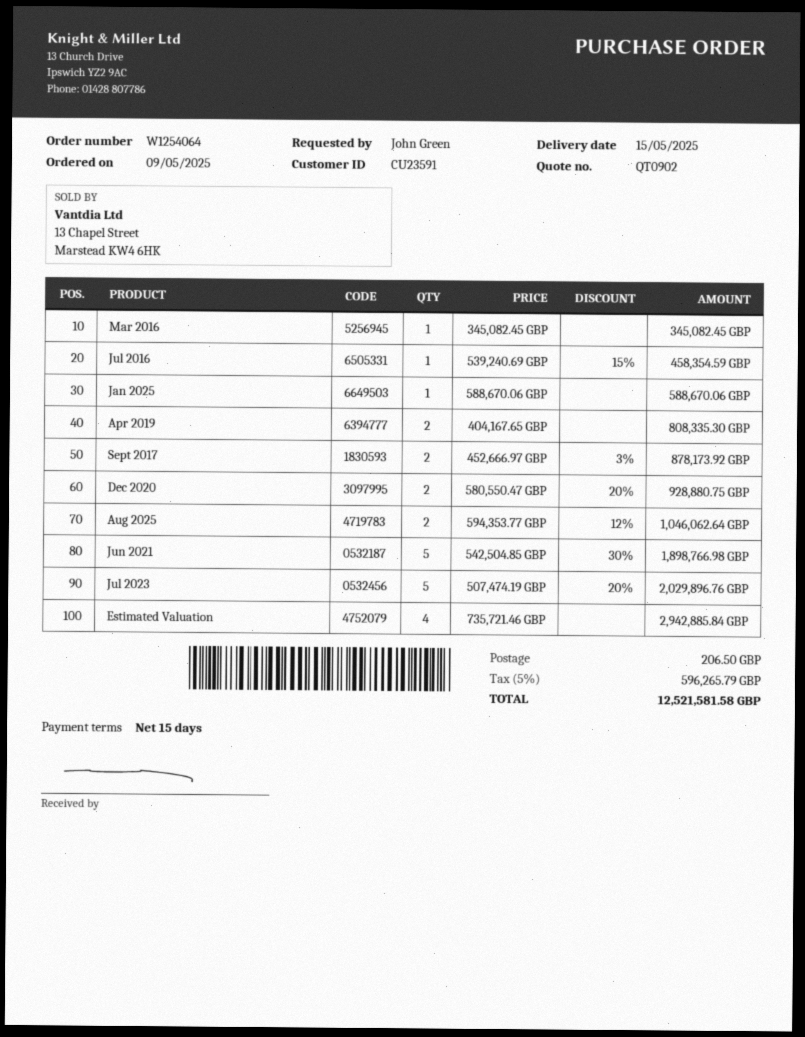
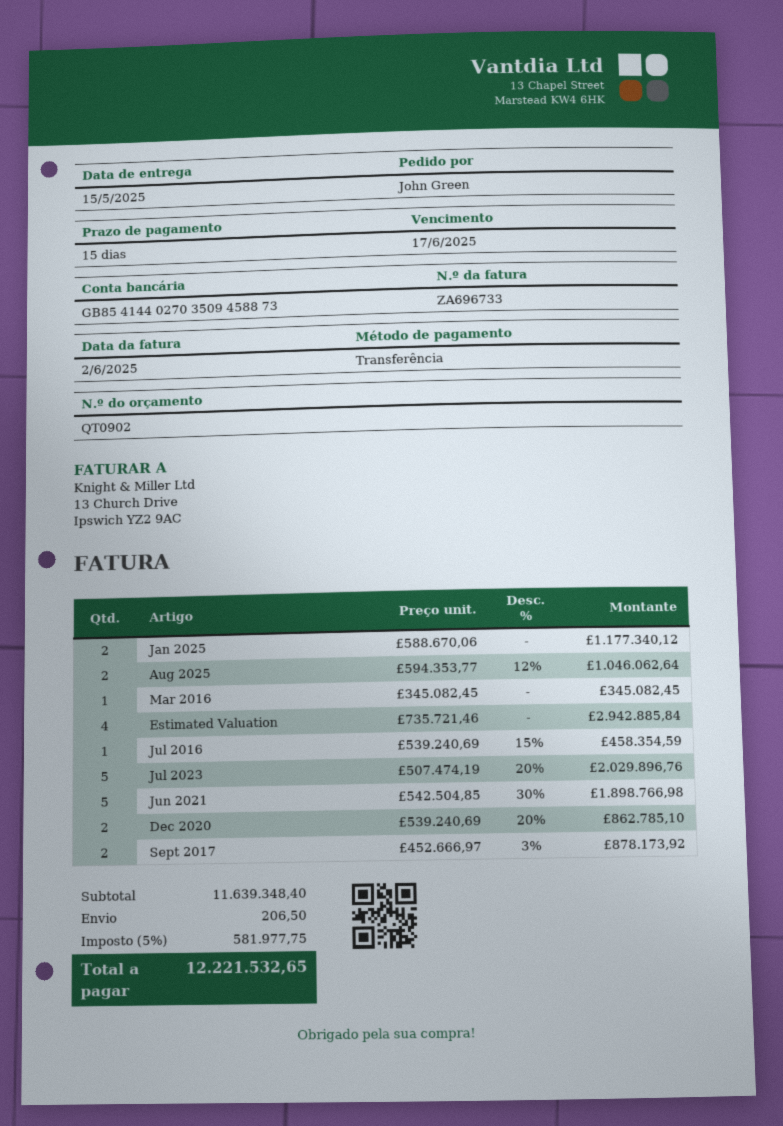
Jan 2025: 1 x 588670.06 = 588670.06 -> 2 x 588670.06 = 1177340.12
Apr 2019: 2 x 404167.65 = 808335.30 -> none
Dec 2020: 2 x 580550.47 - 20% = 928880.75 -> 2 x 539240.69 - 20% = 862785.10
tax: 5% = 596265.79 -> 5% = 581977.75
total: 12521581.58 -> 12221532.65

